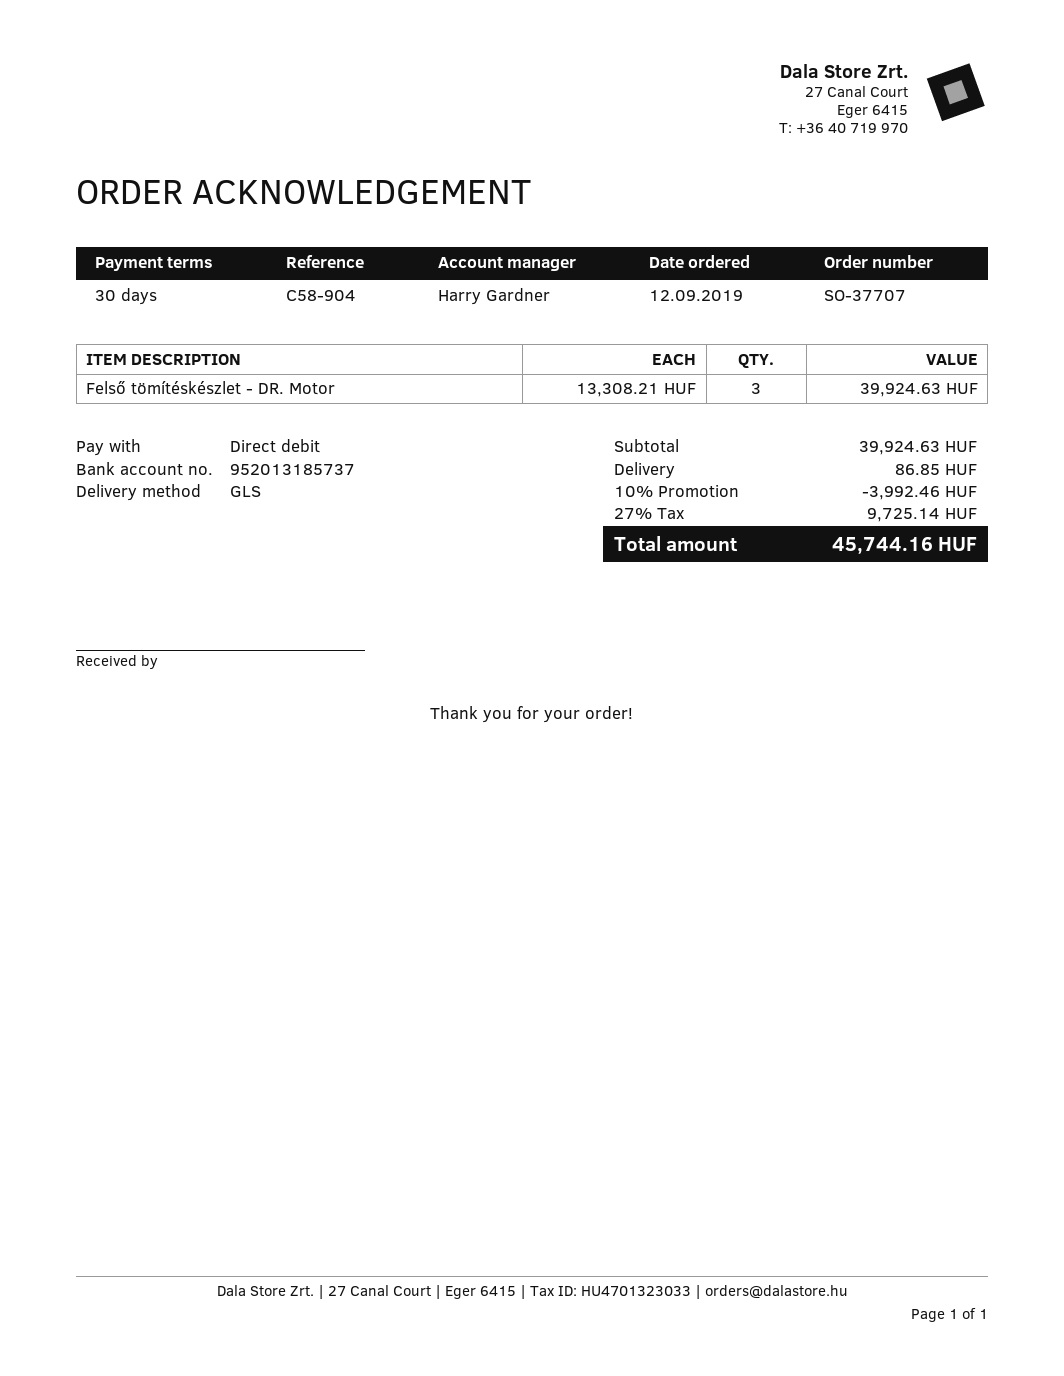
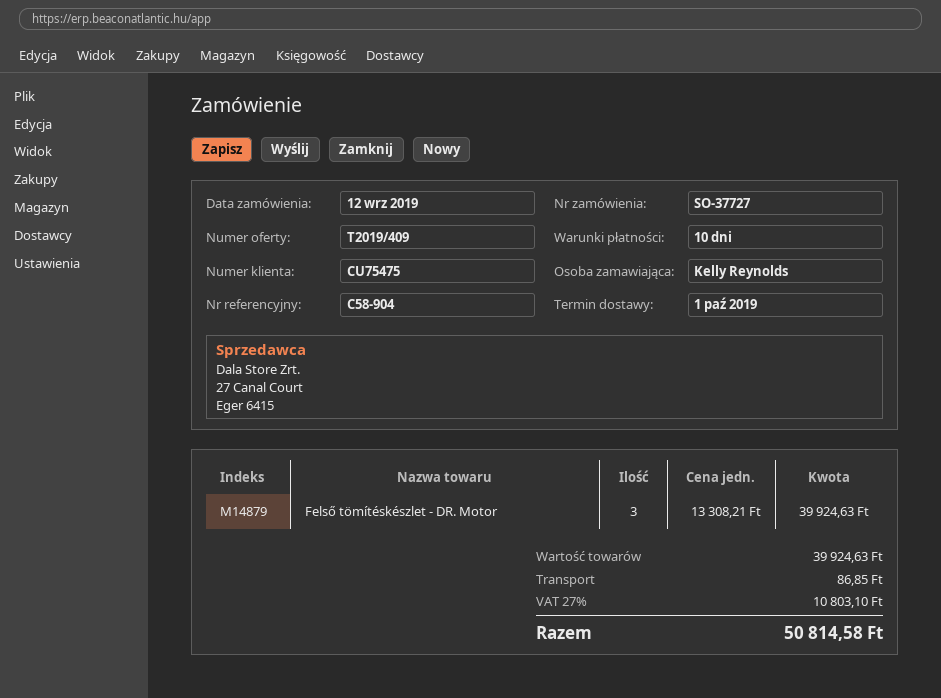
order number: SO-37707 -> SO-37727
payment terms: 30 days -> 10 days
discount: 10% = 3992.46 -> none
tax: 27% = 9725.14 -> 27% = 10803.10
total: 45744.16 -> 50814.58

